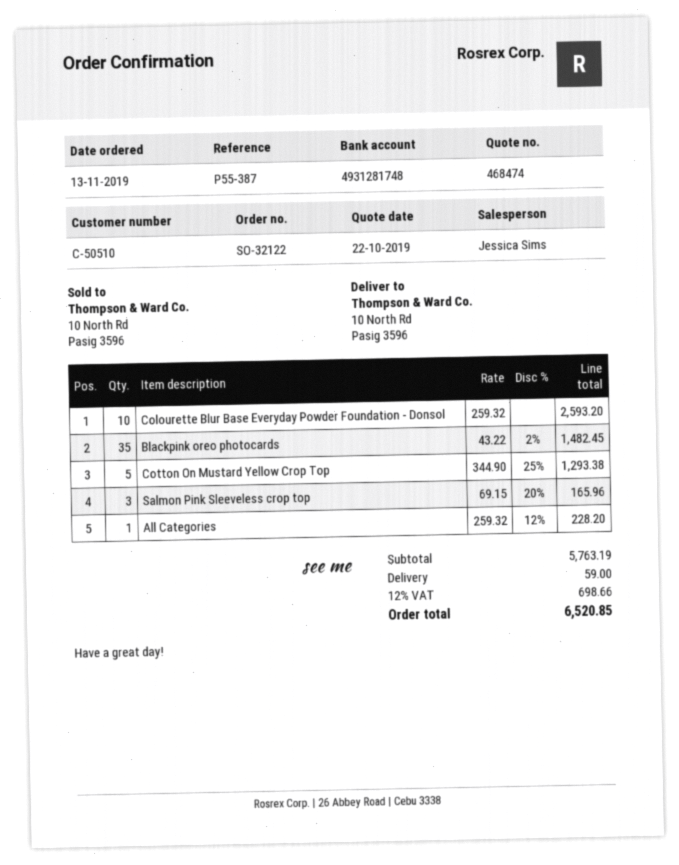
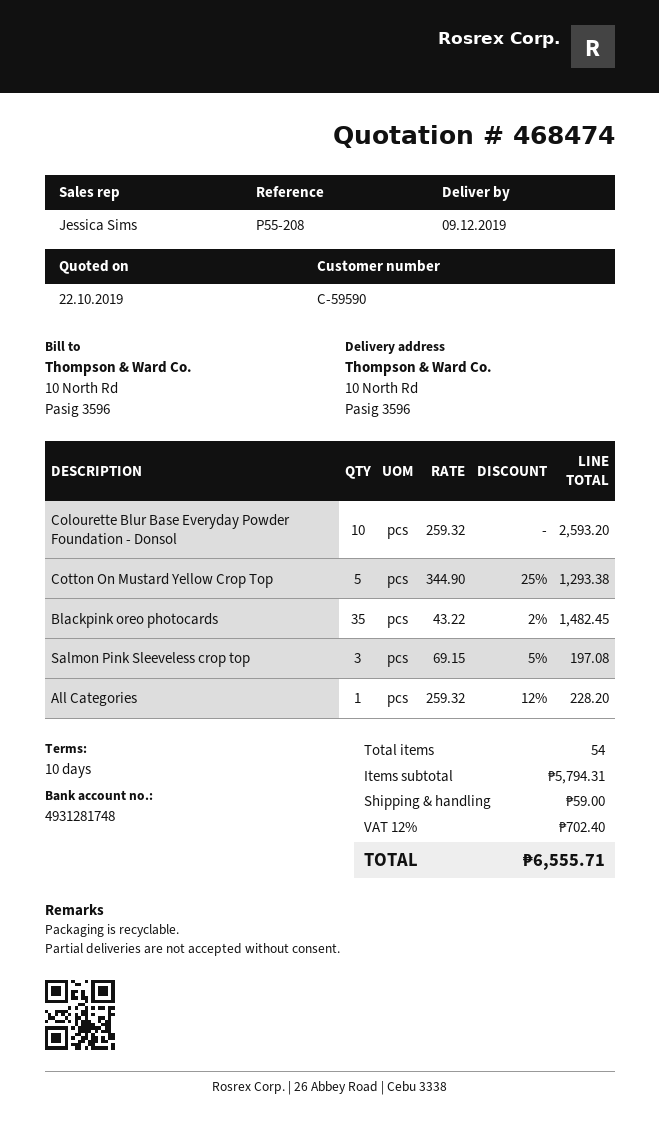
customer number: C-50510 -> C-59590
reference: P55-387 -> P55-208
Salmon Pink Sleeveless crop top: 3 x 69.15 - 20% = 165.96 -> 3 x 69.15 - 5% = 197.08
subtotal: 5763.19 -> 5794.31
tax: 12% = 698.66 -> 12% = 702.40
total: 6520.85 -> 6555.71

